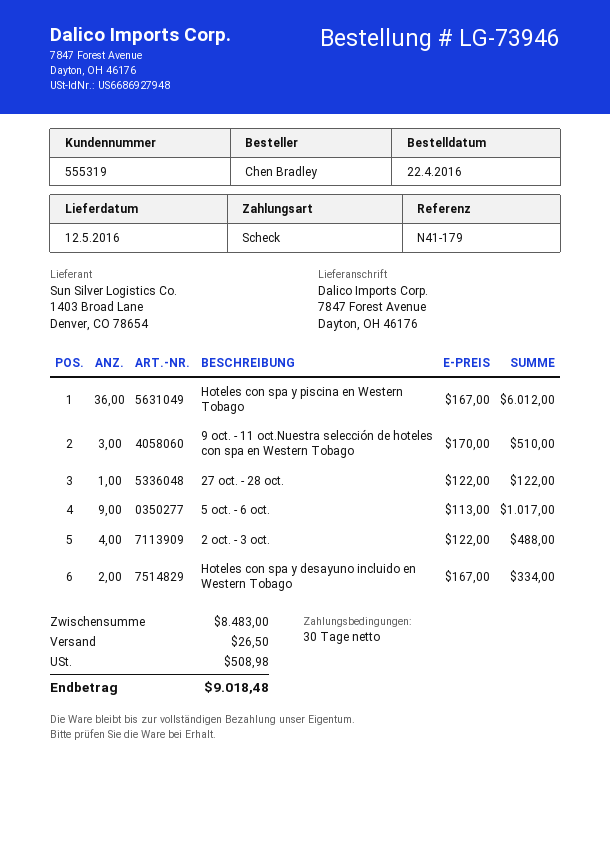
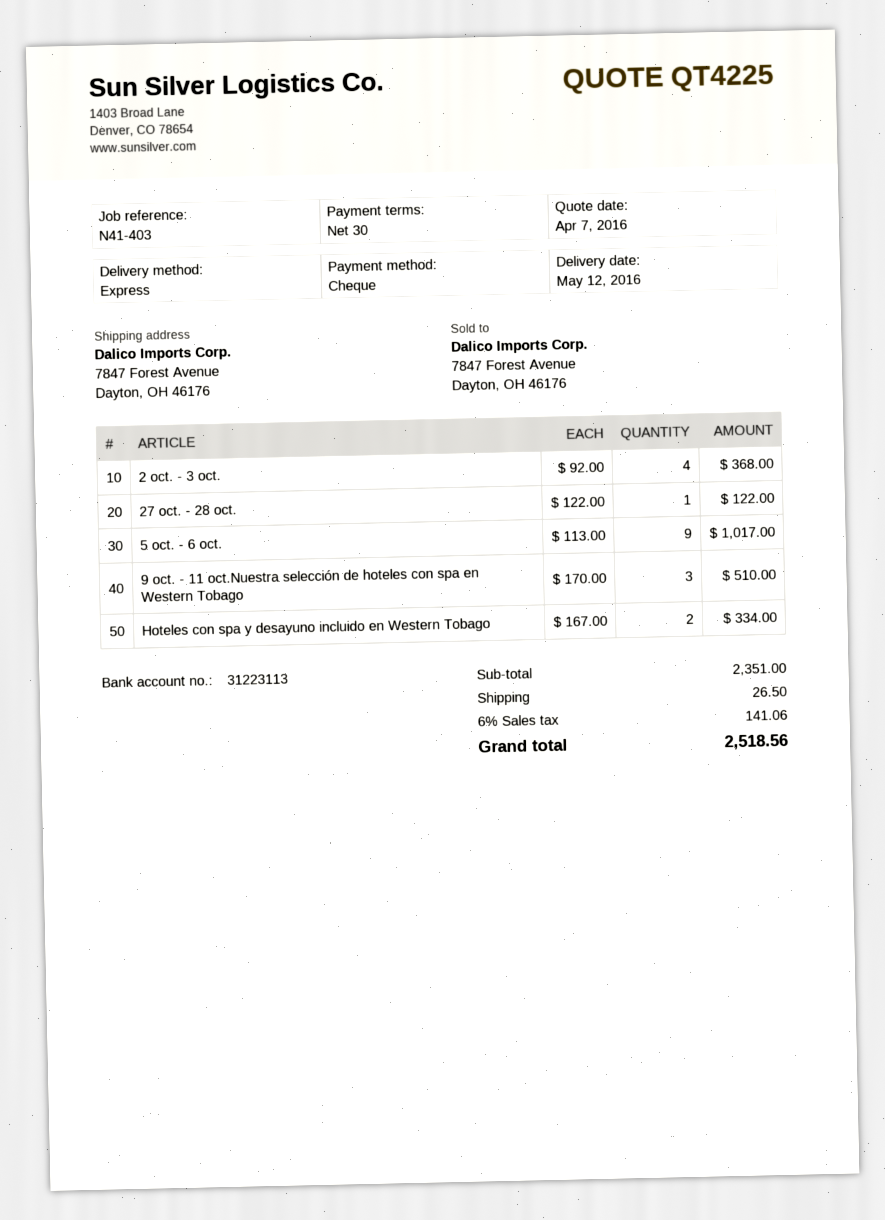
reference: N41-179 -> N41-403
Hoteles con spa y piscina en Western Tobago: 36 x 167.00 = 6012.00 -> none
2 oct. - 3 oct.: 4 x 122.00 = 488.00 -> 4 x 92.00 = 368.00
subtotal: 8483.00 -> 2351.00
tax: 508.98 -> 141.06
total: 9018.48 -> 2518.56

